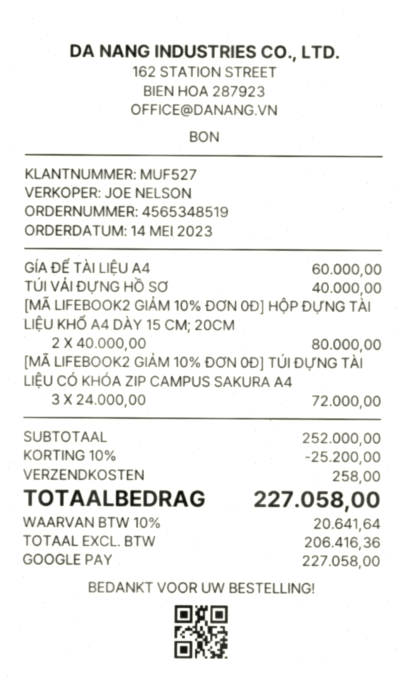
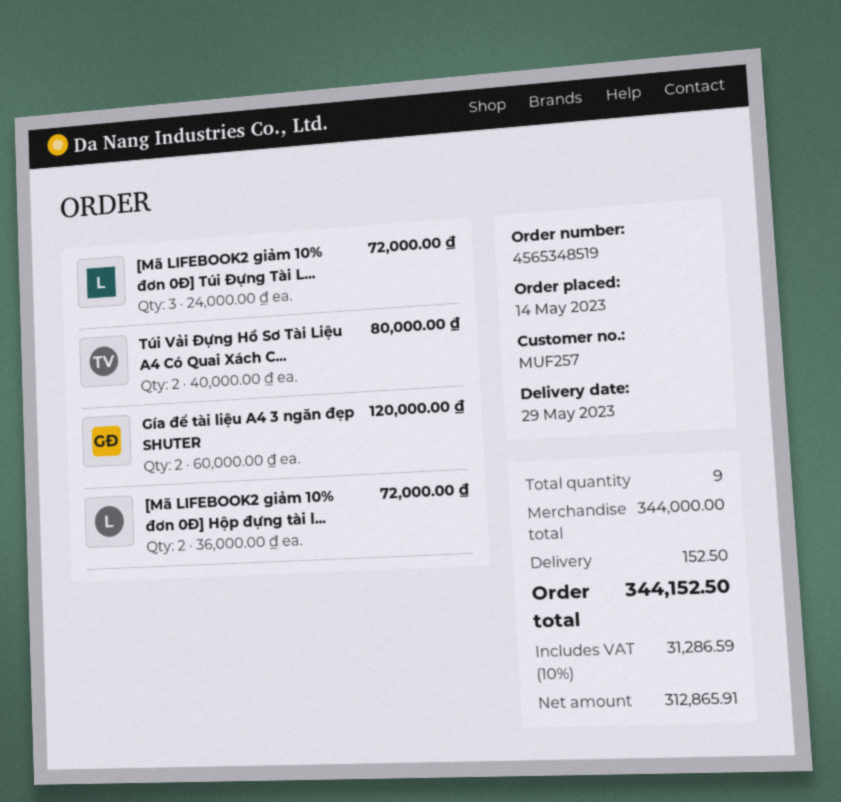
customer number: MUF527 -> MUF257
GÍA ĐỂ TÀI LIỆU A4: 1 x 60000.00 = 60000.00 -> 2 x 60000.00 = 120000.00
TÚI VẢI ĐỰNG HỒ SƠ: 1 x 40000.00 = 40000.00 -> 2 x 40000.00 = 80000.00
[MÃ LIFEBOOK2 GIẢM 10% ĐƠN 0Đ] HỘP ĐỰNG TÀI LIỆU KHỔ A4 DÀY 15 CM; 20CM: 2 x 40000.00 = 80000.00 -> 2 x 36000.00 = 72000.00
subtotal: 252000.00 -> 344000.00
discount: 10% = 25200.00 -> none
shipping: 258.00 -> 152.50
net: 206416.36 -> 312865.91
tax: 10% = 20641.64 -> 10% = 31286.59
total: 227058.00 -> 344152.50

